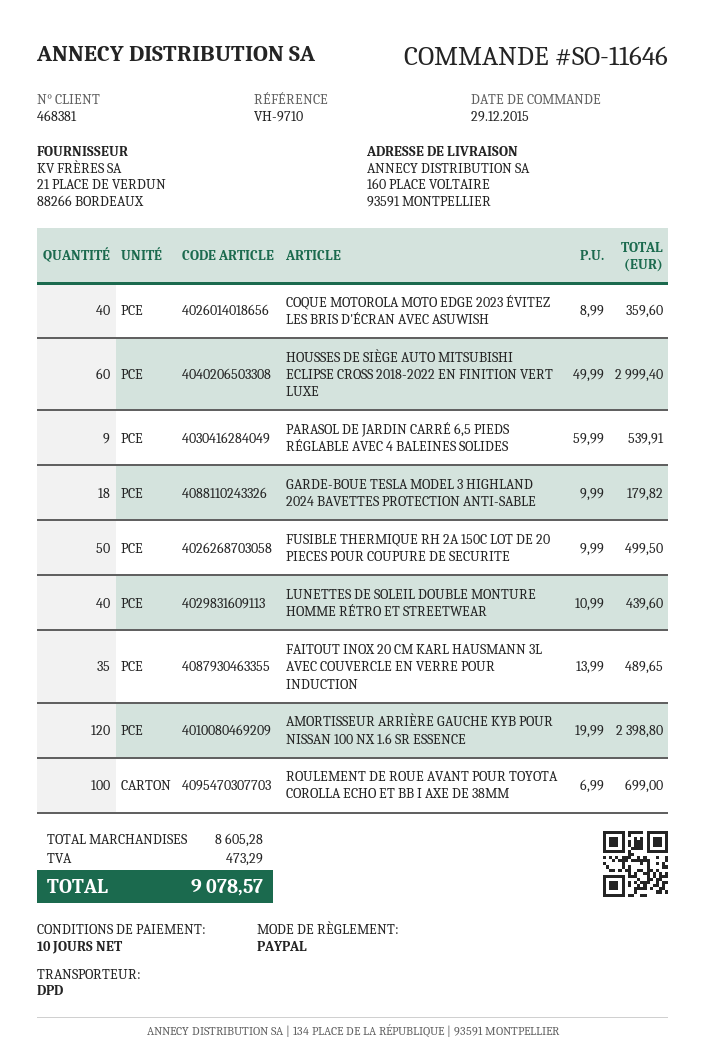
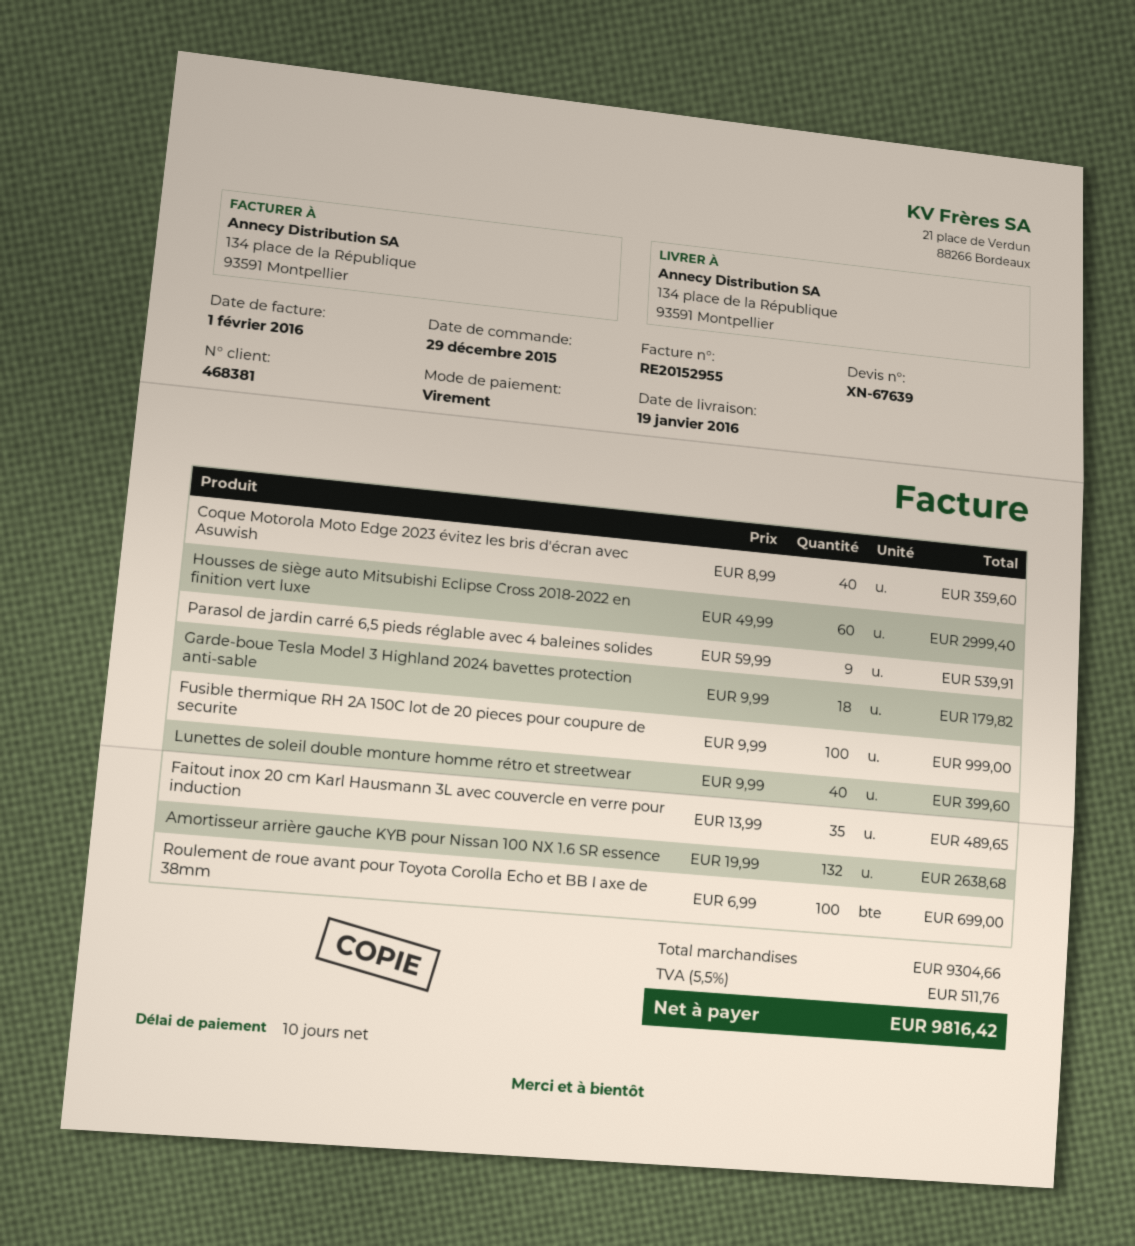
payment method: PayPal -> bank transfer
ship to: 160 PLACE VOLTAIRE, 93591 MONTPELLIER -> 134 place de la République, 93591 Montpellier
FUSIBLE THERMIQUE RH 2A 150C LOT DE 20 PIECES POUR COUPURE DE SECURITE: 50 x 9.99 = 499.50 -> 100 x 9.99 = 999.00
LUNETTES DE SOLEIL DOUBLE MONTURE HOMME RÉTRO ET STREETWEAR: 40 x 10.99 = 439.60 -> 40 x 9.99 = 399.60
AMORTISSEUR ARRIÈRE GAUCHE KYB POUR NISSAN 100 NX 1.6 SR ESSENCE: 120 x 19.99 = 2398.80 -> 132 x 19.99 = 2638.68
subtotal: 8605.28 -> 9304.66
tax: 473.29 -> 511.76
total: 9078.57 -> 9816.42

